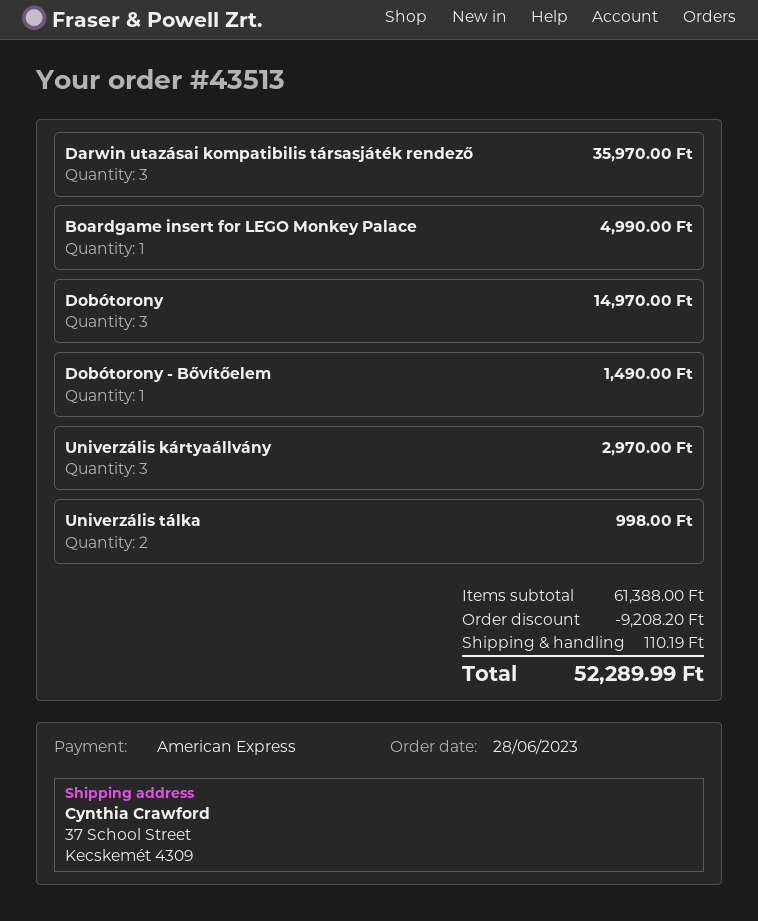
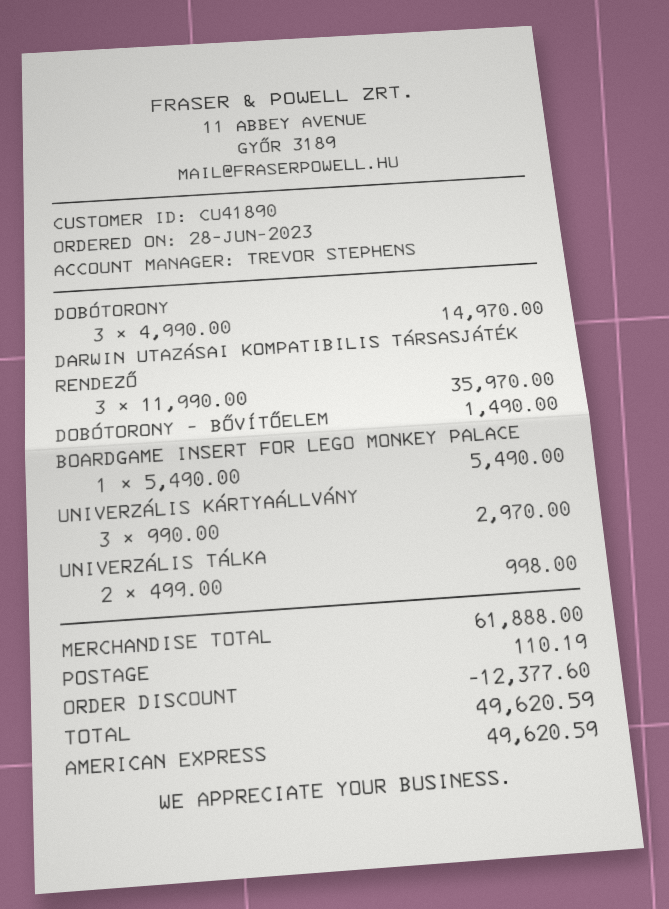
Boardgame insert for LEGO Monkey Palace: 1 for 4990.00 -> 1 for 5490.00
subtotal: 61388.00 -> 61888.00
discount: 9208.20 -> 12377.60
total: 52289.99 -> 49620.59

